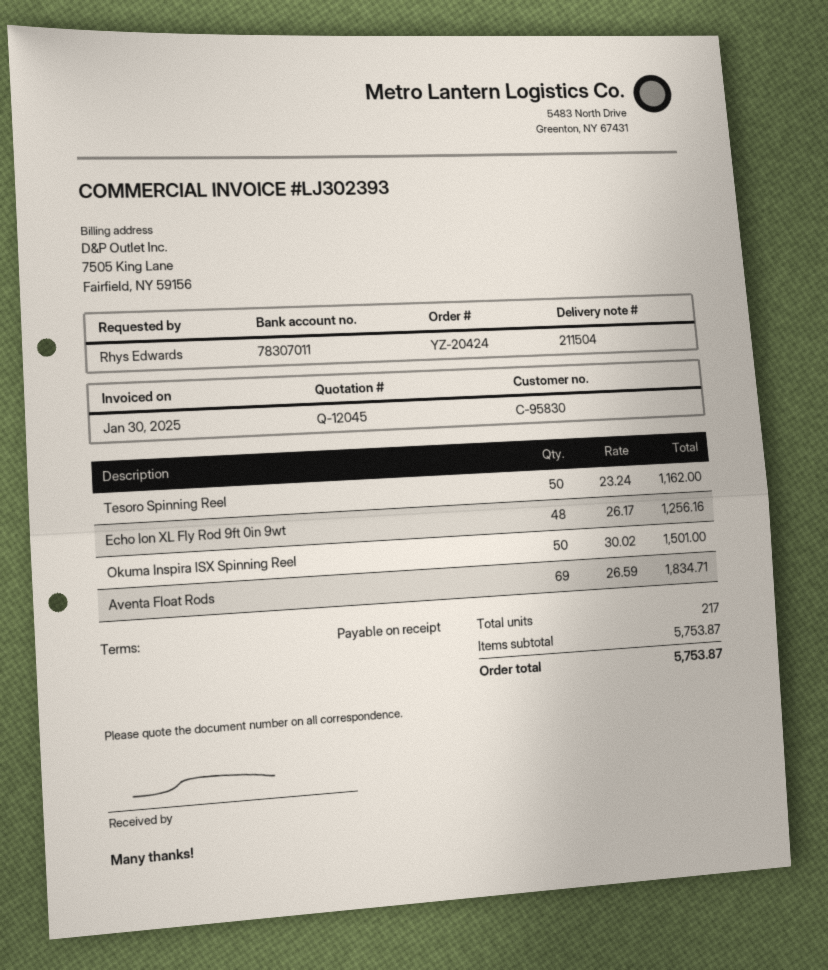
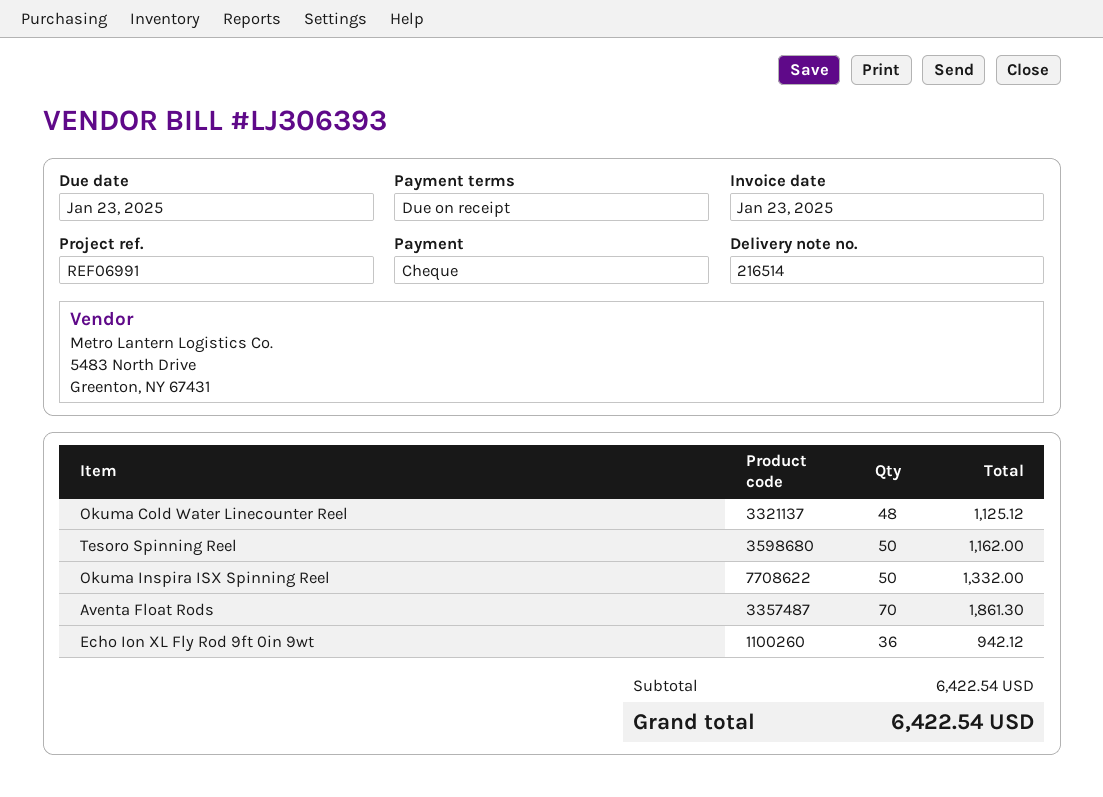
delivery note number: 211504 -> 216514
invoice number: LJ302393 -> LJ306393
invoice date: 2025-01-30 -> 2025-01-23
Echo Ion XL Fly Rod 9ft 0in 9wt: 48 for 1256.16 -> 36 for 942.12
Okuma Inspira ISX Spinning Reel: 50 for 1501.00 -> 50 for 1332.00
Aventa Float Rods: 69 for 1834.71 -> 70 for 1861.30
Okuma Cold Water Linecounter Reel: none -> 48 for 1125.12
subtotal: 5753.87 -> 6422.54
total: 5753.87 -> 6422.54

